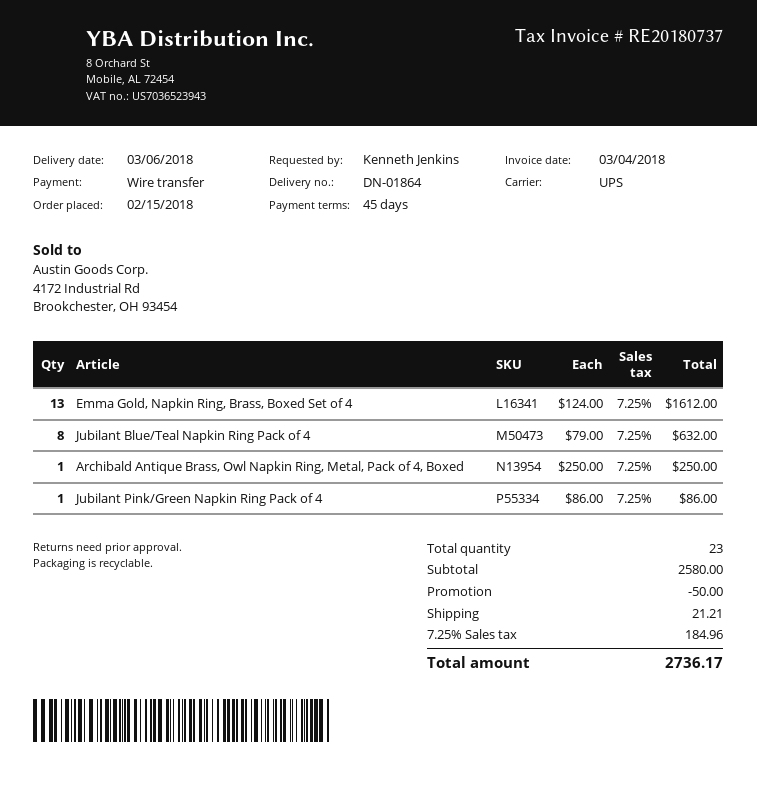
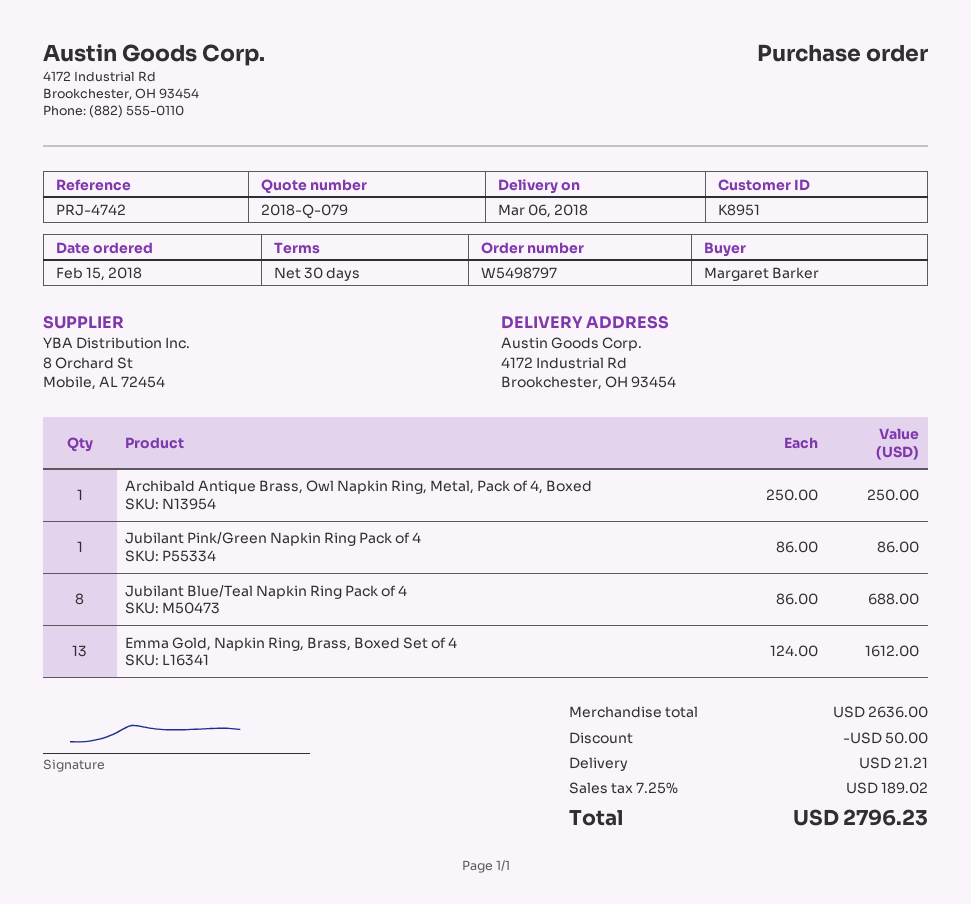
payment terms: 45 days -> 30 days
ordered by: Kenneth Jenkins -> Margaret Barker
Jubilant Blue/Teal Napkin Ring Pack of 4: 8 x 79.00 = 632.00 -> 8 x 86.00 = 688.00
subtotal: 2580.00 -> 2636.00
tax: 7.25% = 184.96 -> 7.25% = 189.02
total: 2736.17 -> 2796.23

